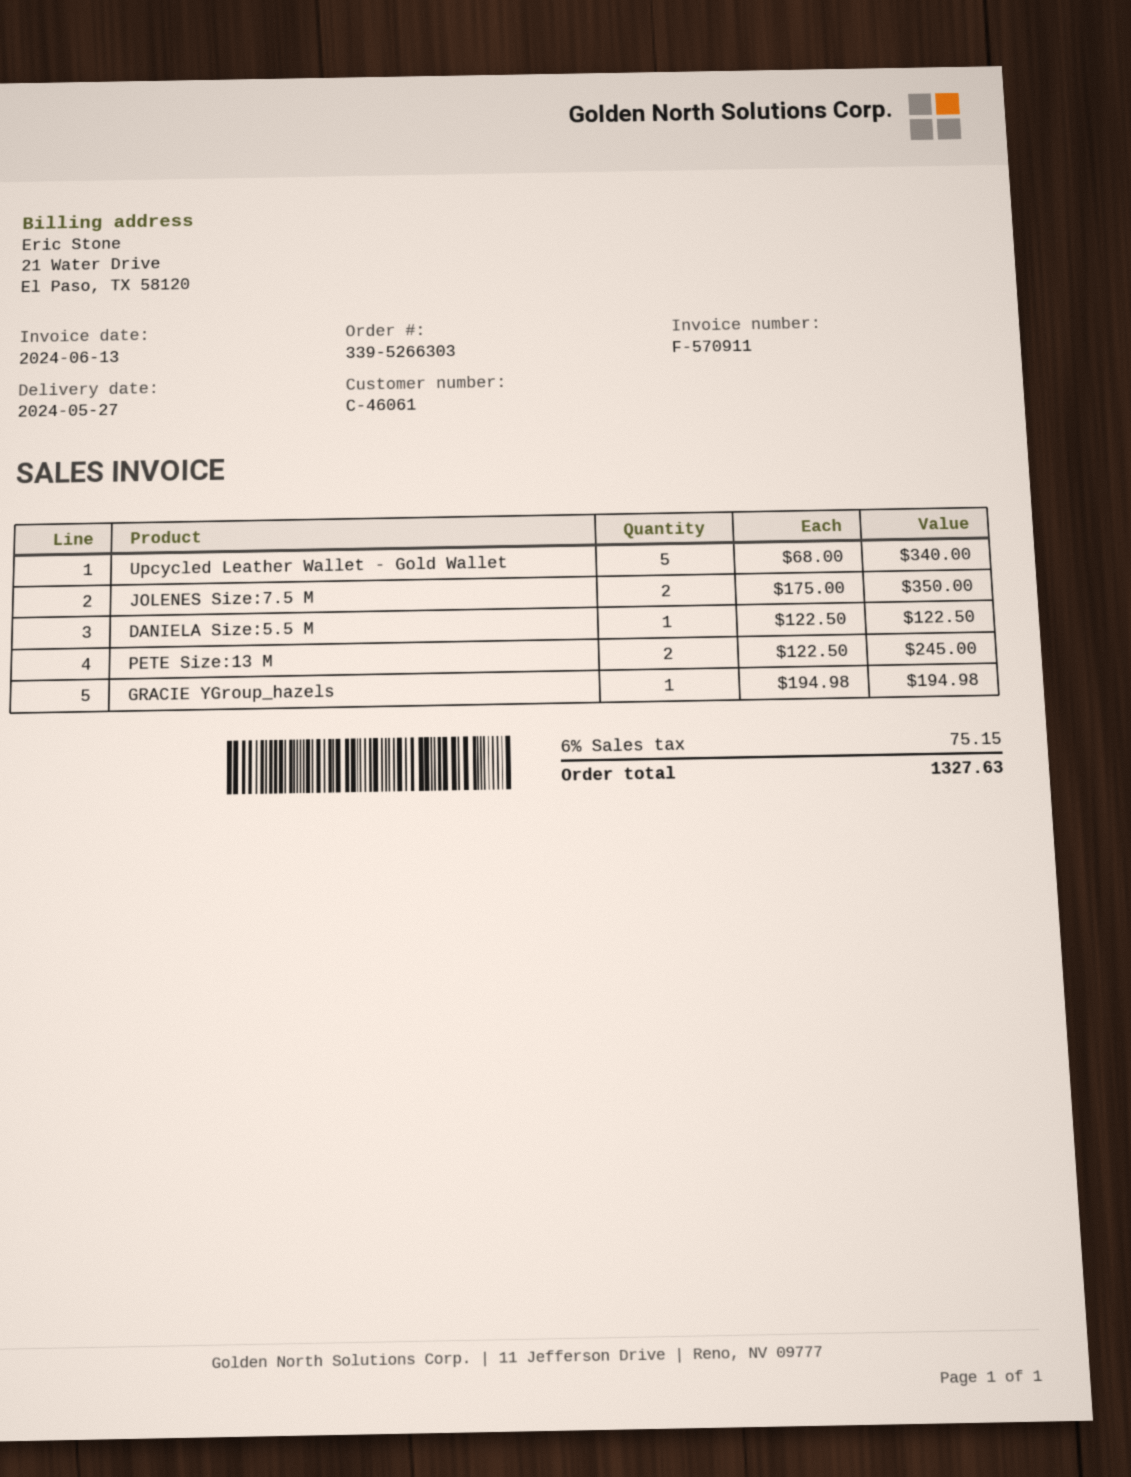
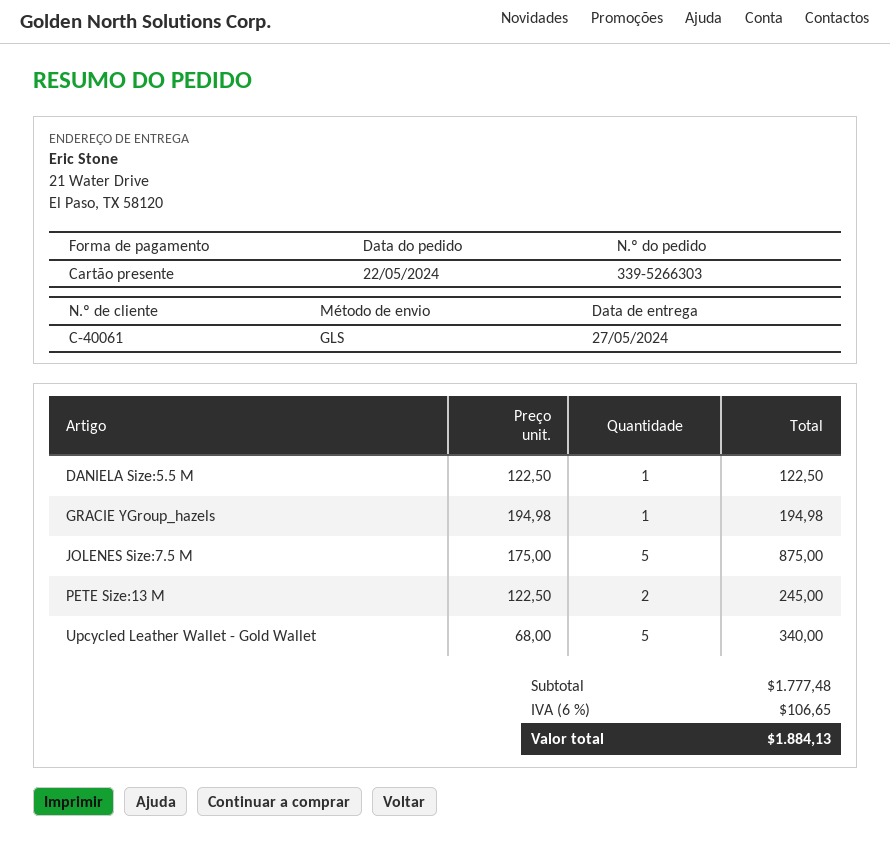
customer number: C-46061 -> C-40061
JOLENES Size:7.5 M: 2 x 175.00 = 350.00 -> 5 x 175.00 = 875.00
tax: 6% = 75.15 -> 6% = 106.65
total: 1327.63 -> 1884.13

